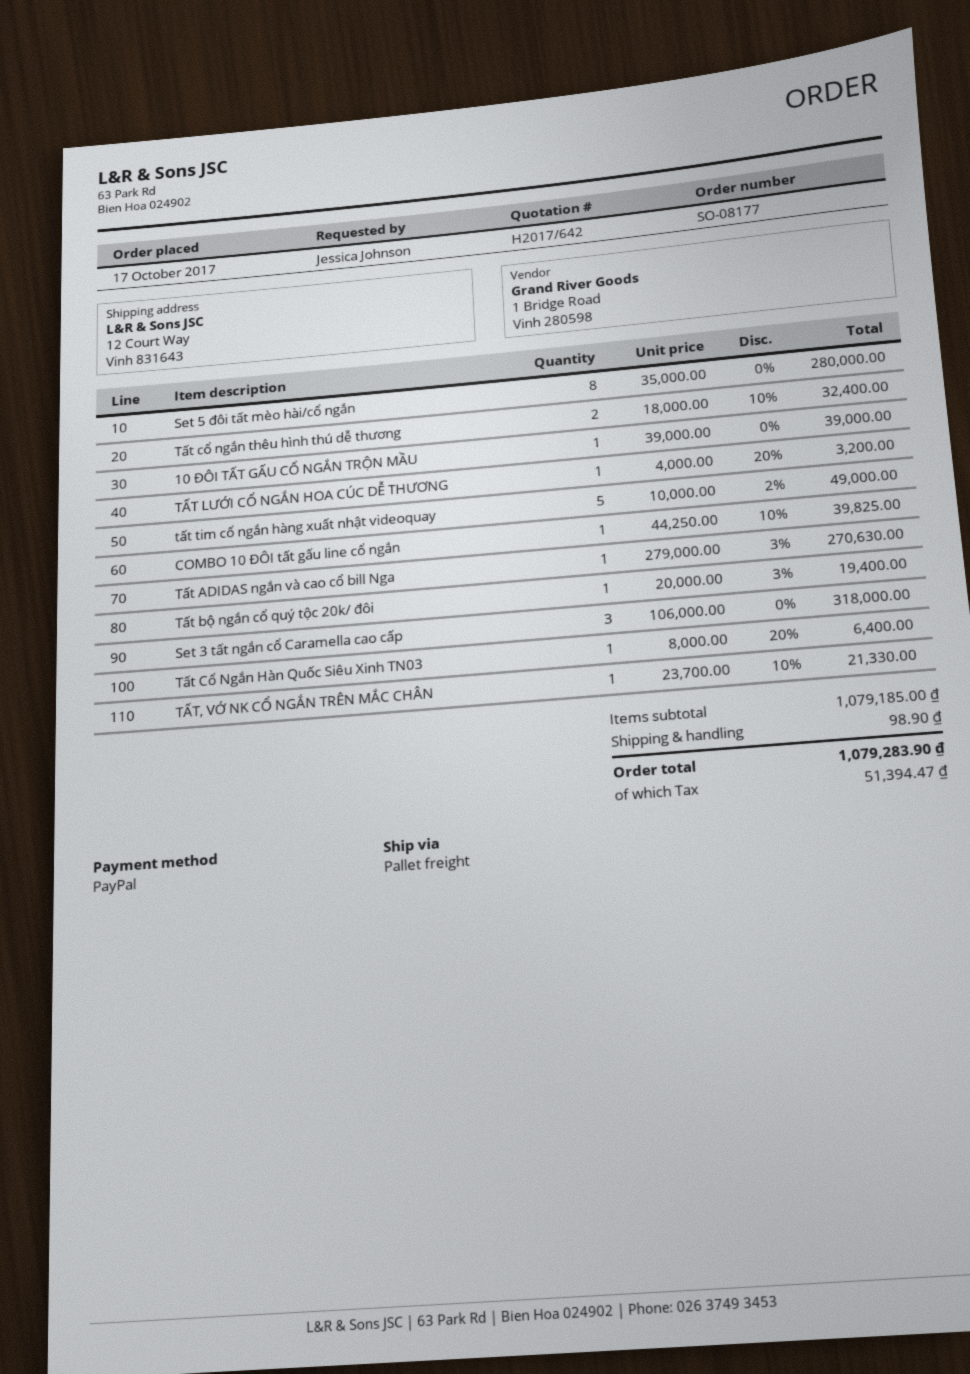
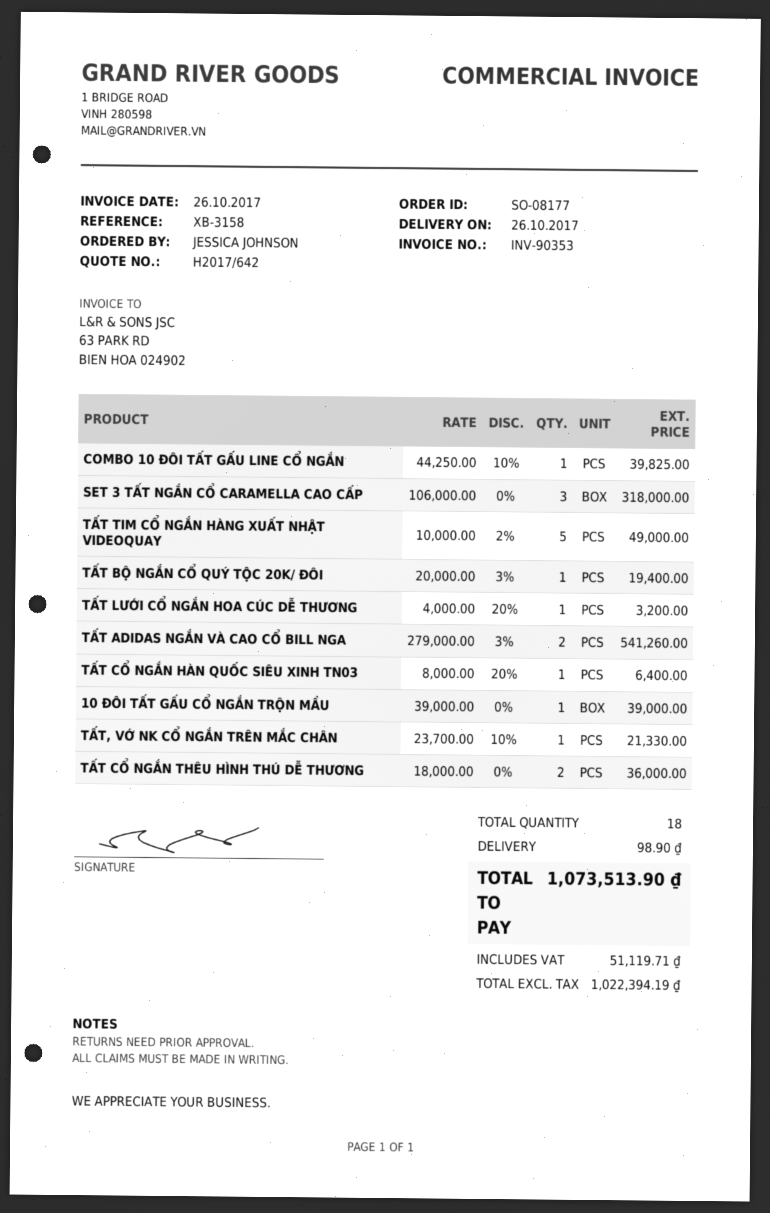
Set 5 đôi tất mèo hài/cổ ngắn: 8 x 35000.00 = 280000.00 -> none
Tất cổ ngắn thêu hình thú dễ thương: 2 x 18000.00 - 10% = 32400.00 -> 2 x 18000.00 = 36000.00
Tất ADIDAS ngắn và cao cổ bill Nga: 1 x 279000.00 - 3% = 270630.00 -> 2 x 279000.00 - 3% = 541260.00
tax: 51394.47 -> 51119.71
total: 1079283.90 -> 1073513.90

